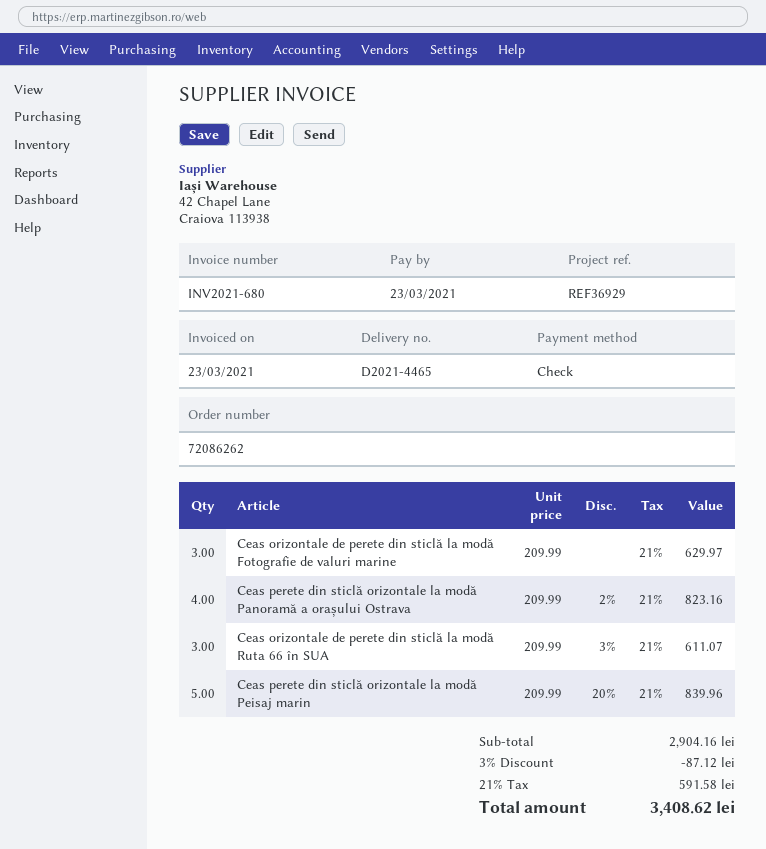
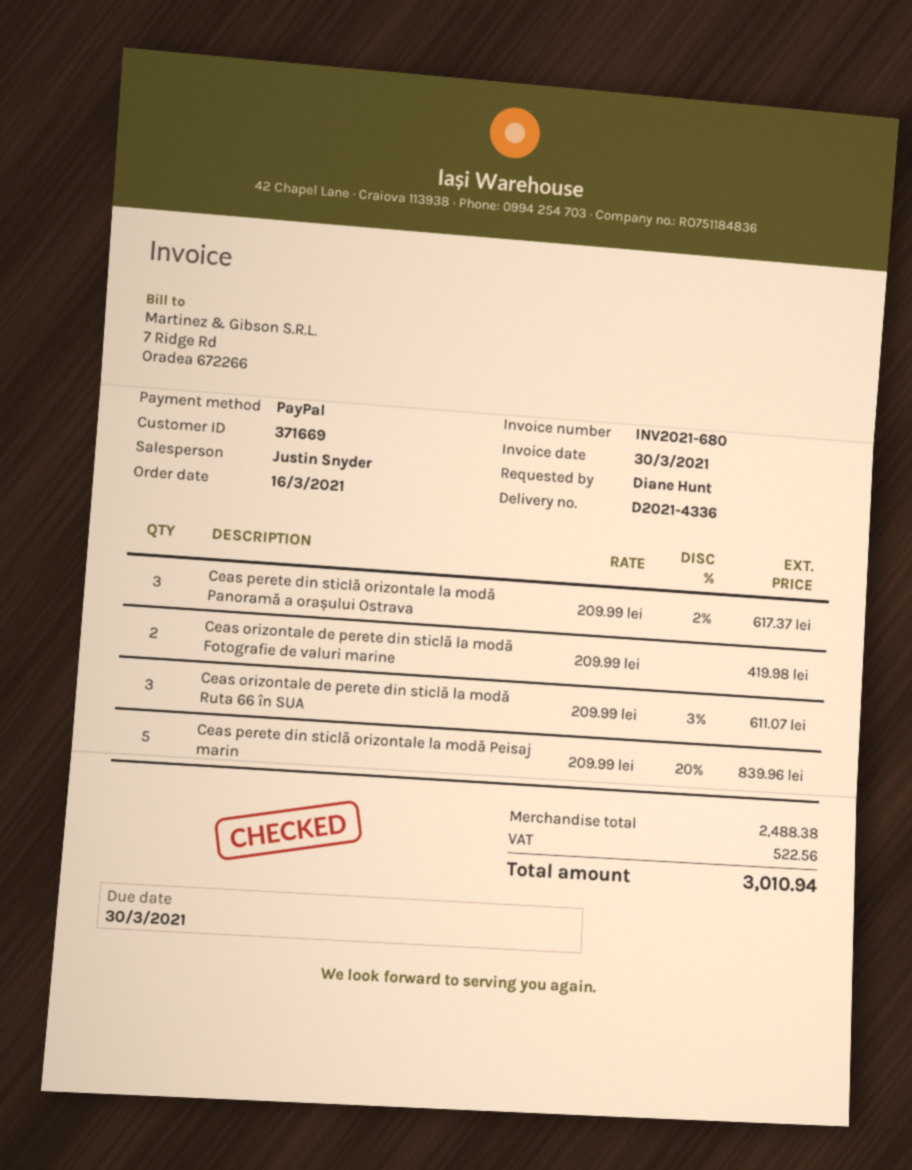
delivery note number: D2021-4465 -> D2021-4336
invoice date: 2021-03-23 -> 2021-03-30
due date: 2021-03-23 -> 2021-03-30
payment method: cheque -> PayPal
Ceas orizontale de perete din sticlă la modă Fotografie de valuri marine: 3 x 209.99 = 629.97 -> 2 x 209.99 = 419.98
Ceas perete din sticlă orizontale la modă Panoramă a orașului Ostrava: 4 x 209.99 - 2% = 823.16 -> 3 x 209.99 - 2% = 617.37
subtotal: 2904.16 -> 2488.38
discount: 3% = 87.12 -> none
tax: 591.58 -> 522.56
total: 3408.62 -> 3010.94

